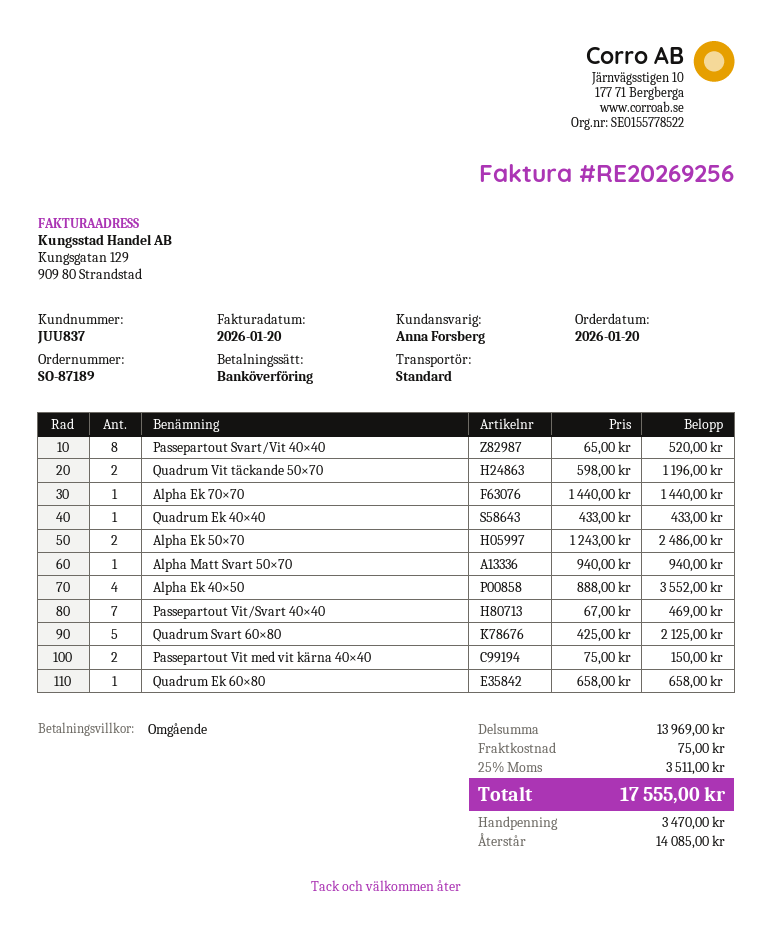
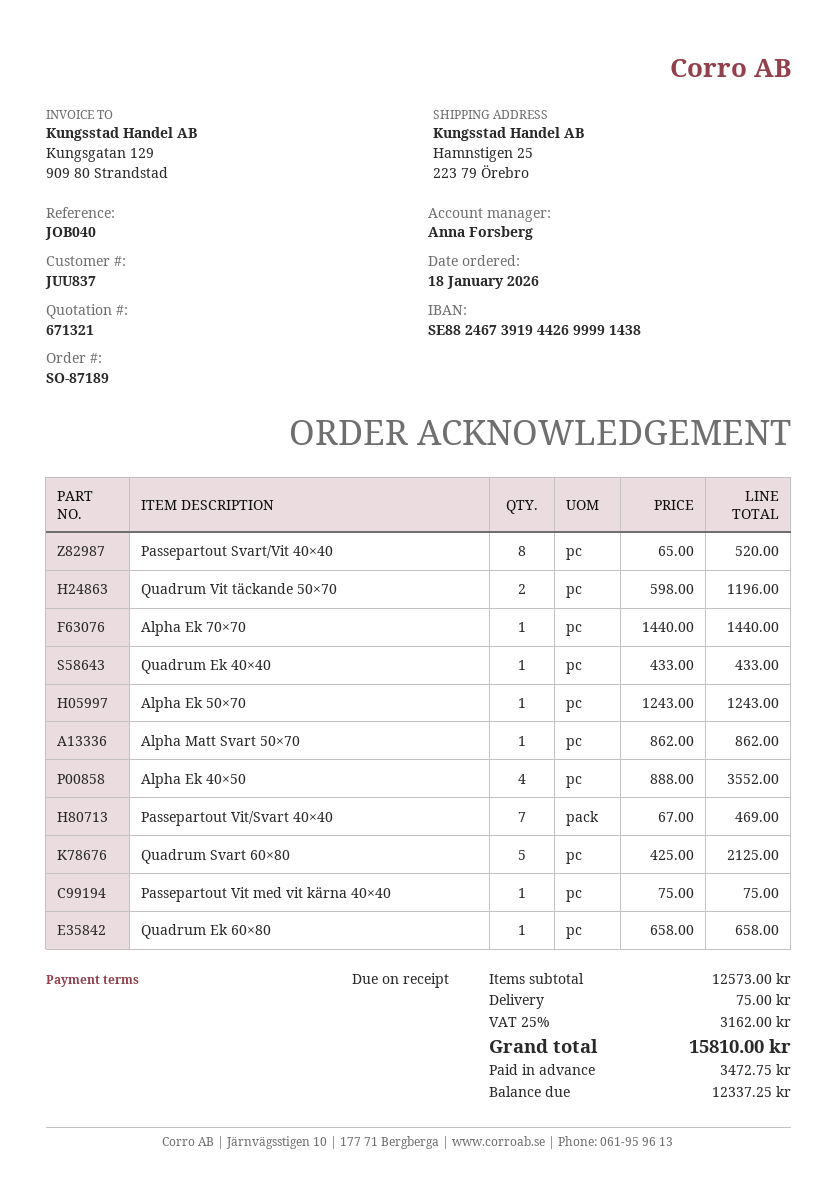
order date: 2026-01-20 -> 2026-01-18
Alpha Ek 50×70: 2 x 1243.00 = 2486.00 -> 1 x 1243.00 = 1243.00
Alpha Matt Svart 50×70: 1 x 940.00 = 940.00 -> 1 x 862.00 = 862.00
Passepartout Vit med vit kärna 40×40: 2 x 75.00 = 150.00 -> 1 x 75.00 = 75.00
subtotal: 13969.00 -> 12573.00
tax: 25% = 3511.00 -> 25% = 3162.00
total: 17555.00 -> 15810.00
deposit: 3470.00 -> 3472.75
balance: 14085.00 -> 12337.25

